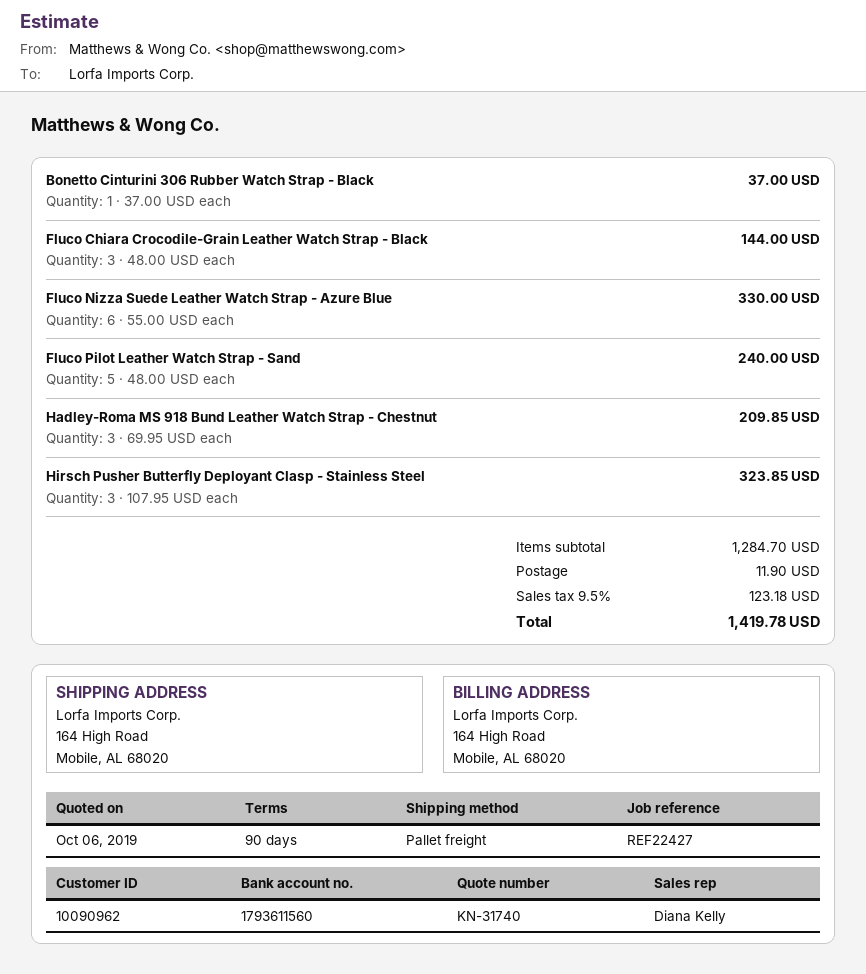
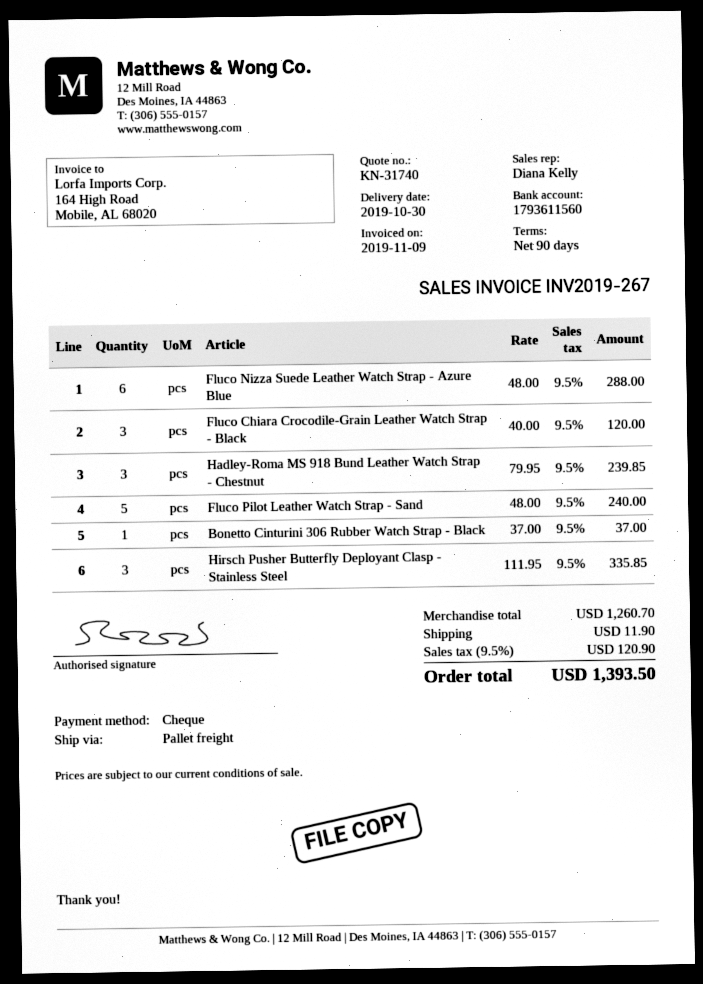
Fluco Chiara Crocodile-Grain Leather Watch Strap - Black: 3 x 48.00 = 144.00 -> 3 x 40.00 = 120.00
Fluco Nizza Suede Leather Watch Strap - Azure Blue: 6 x 55.00 = 330.00 -> 6 x 48.00 = 288.00
Hadley-Roma MS 918 Bund Leather Watch Strap - Chestnut: 3 x 69.95 = 209.85 -> 3 x 79.95 = 239.85
Hirsch Pusher Butterfly Deployant Clasp - Stainless Steel: 3 x 107.95 = 323.85 -> 3 x 111.95 = 335.85
subtotal: 1284.70 -> 1260.70
tax: 9.5% = 123.18 -> 9.5% = 120.90
total: 1419.78 -> 1393.50

